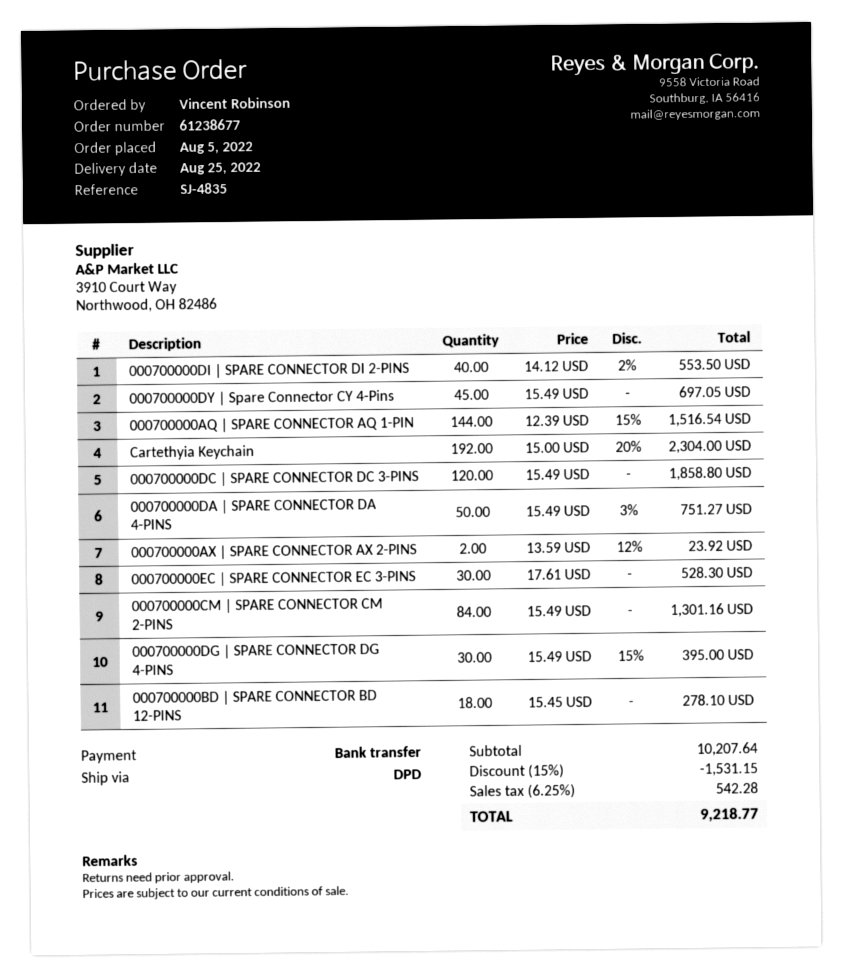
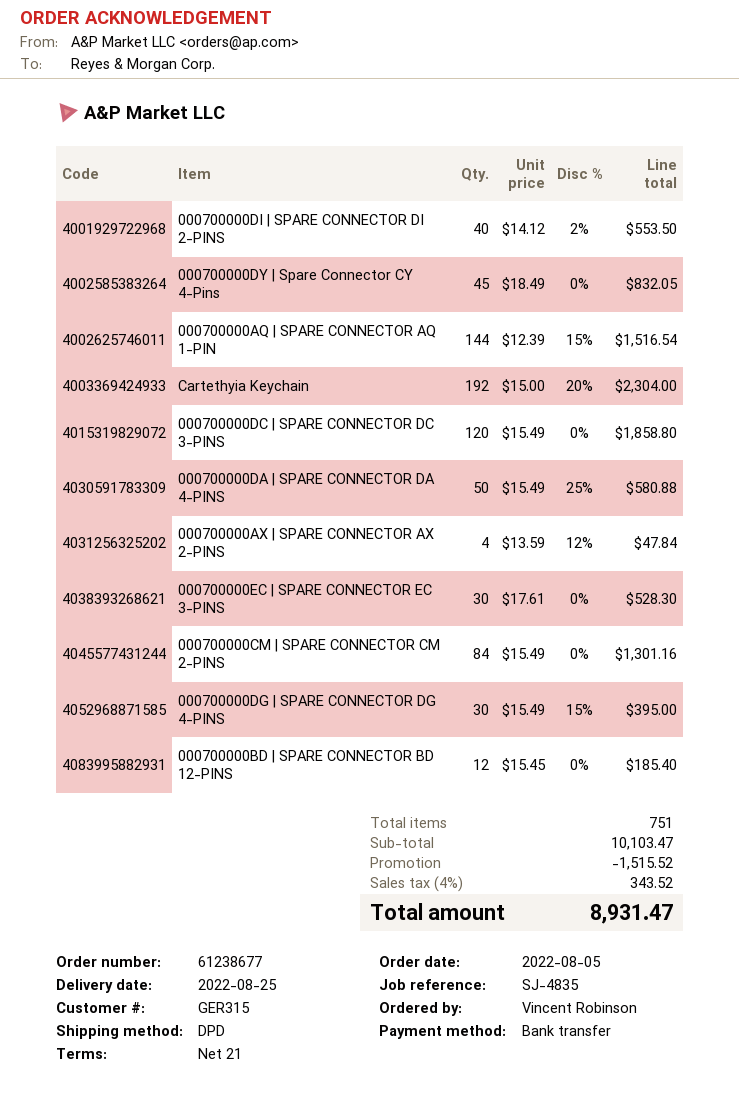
000700000DY | Spare Connector CY 4-Pins: 45 x 15.49 = 697.05 -> 45 x 18.49 = 832.05
000700000DA | SPARE CONNECTOR DA 4-PINS: 50 x 15.49 - 3% = 751.27 -> 50 x 15.49 - 25% = 580.88
000700000AX | SPARE CONNECTOR AX 2-PINS: 2 x 13.59 - 12% = 23.92 -> 4 x 13.59 - 12% = 47.84
000700000BD | SPARE CONNECTOR BD 12-PINS: 18 x 15.45 = 278.10 -> 12 x 15.45 = 185.40
subtotal: 10207.64 -> 10103.47
discount: 1531.15 -> 1515.52
tax: 6.25% = 542.28 -> 4% = 343.52
total: 9218.77 -> 8931.47

